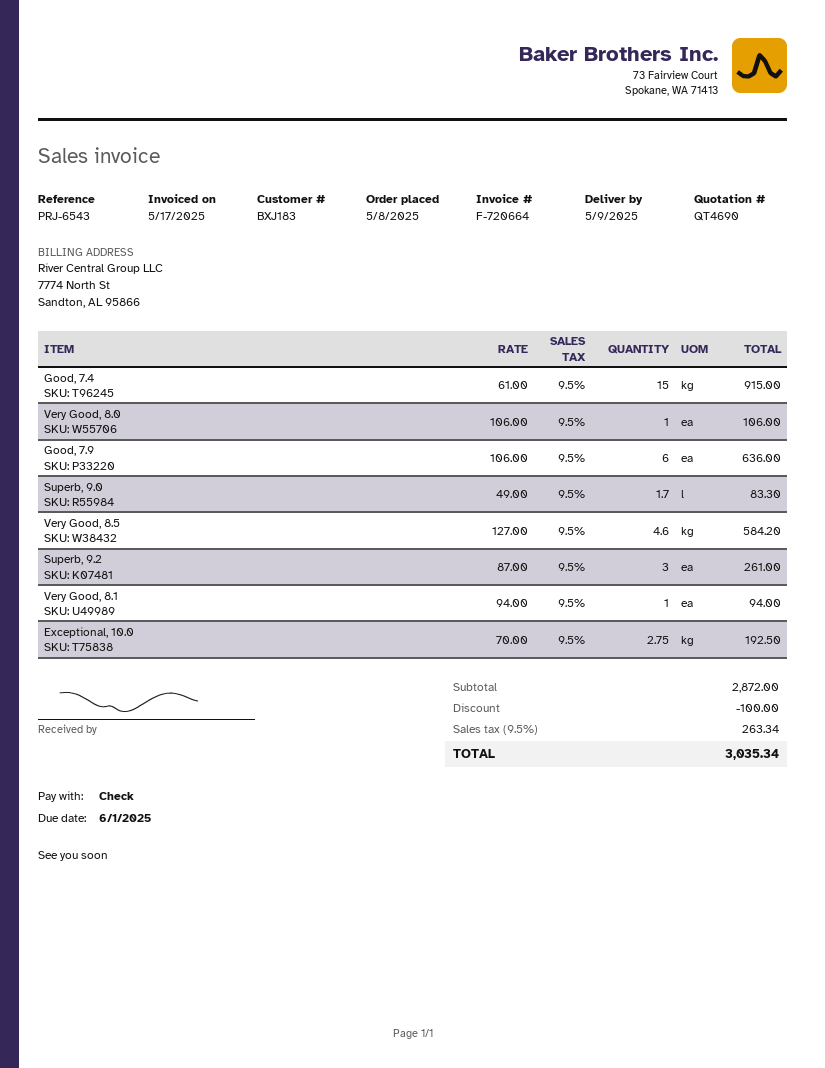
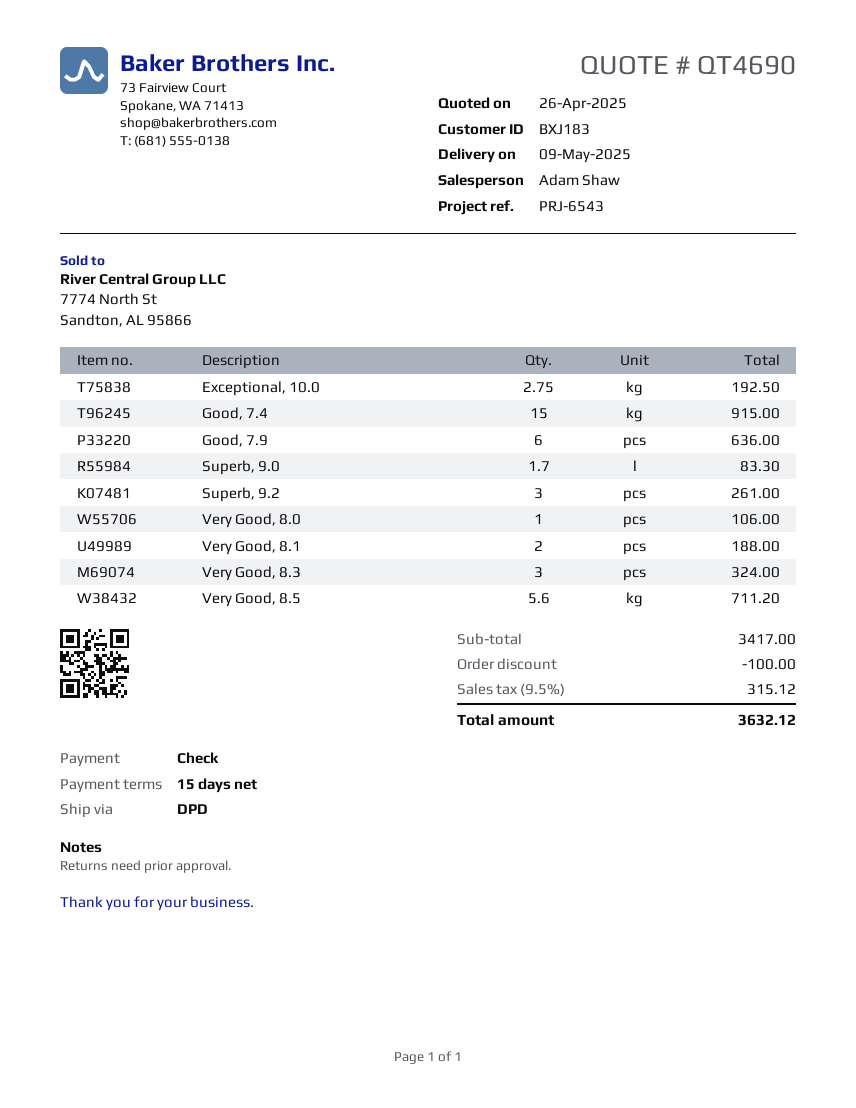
Very Good, 8.5: 4.6 for 584.20 -> 5.6 for 711.20
Very Good, 8.1: 1 for 94.00 -> 2 for 188.00
Very Good, 8.3: none -> 3 for 324.00
subtotal: 2872.00 -> 3417.00
tax: 9.5% = 263.34 -> 9.5% = 315.12
total: 3035.34 -> 3632.12

